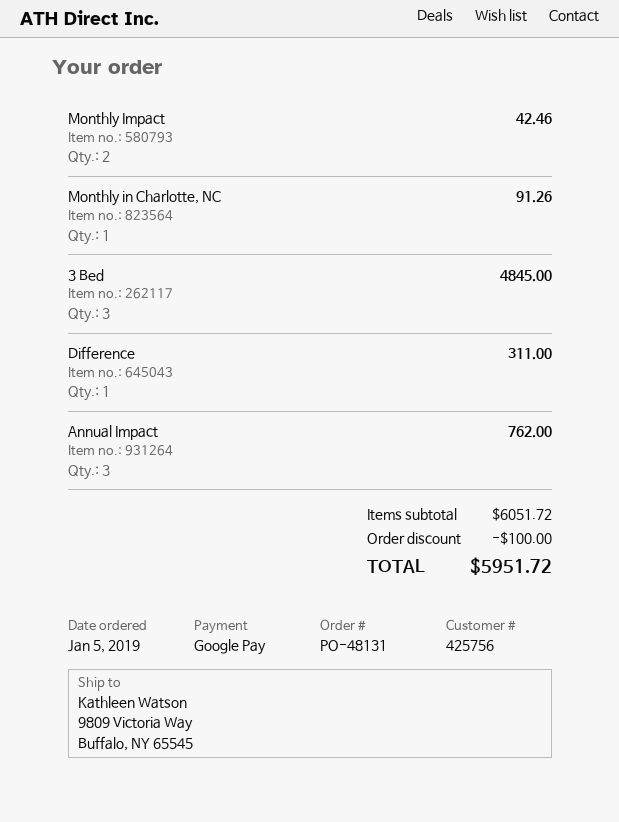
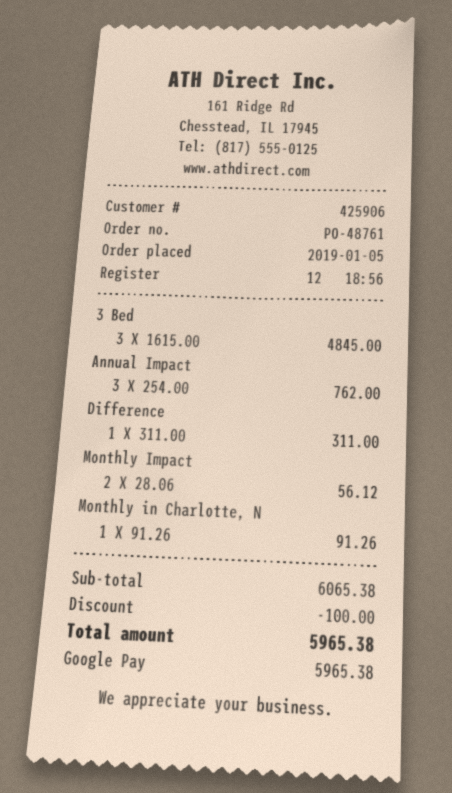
order number: PO-48131 -> PO-48761
customer number: 425756 -> 425906
Monthly Impact: 2 for 42.46 -> 2 for 56.12
subtotal: 6051.72 -> 6065.38
total: 5951.72 -> 5965.38

